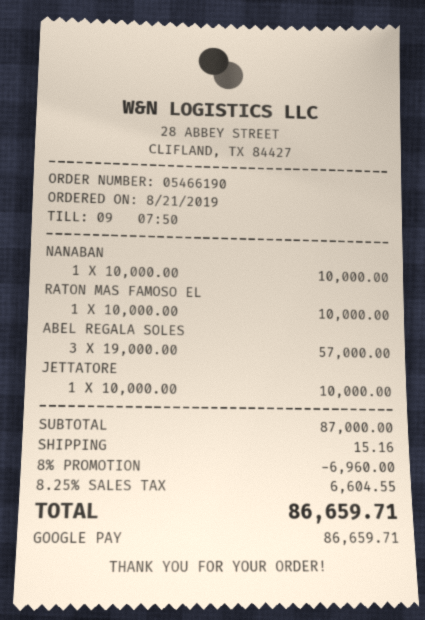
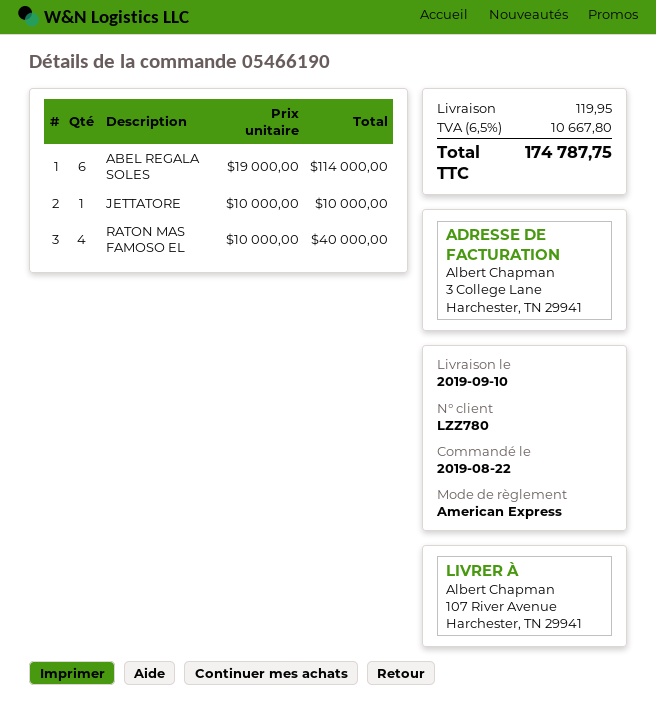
order date: 2019-08-21 -> 2019-08-22
payment method: Google Pay -> American Express
NANABAN: 1 x 10000.00 = 10000.00 -> none
RATON MAS FAMOSO EL: 1 x 10000.00 = 10000.00 -> 4 x 10000.00 = 40000.00
ABEL REGALA SOLES: 3 x 19000.00 = 57000.00 -> 6 x 19000.00 = 114000.00
discount: 8% = 6960.00 -> none
shipping: 15.16 -> 119.95
tax: 8.25% = 6604.55 -> 6.5% = 10667.80
total: 86659.71 -> 174787.75

